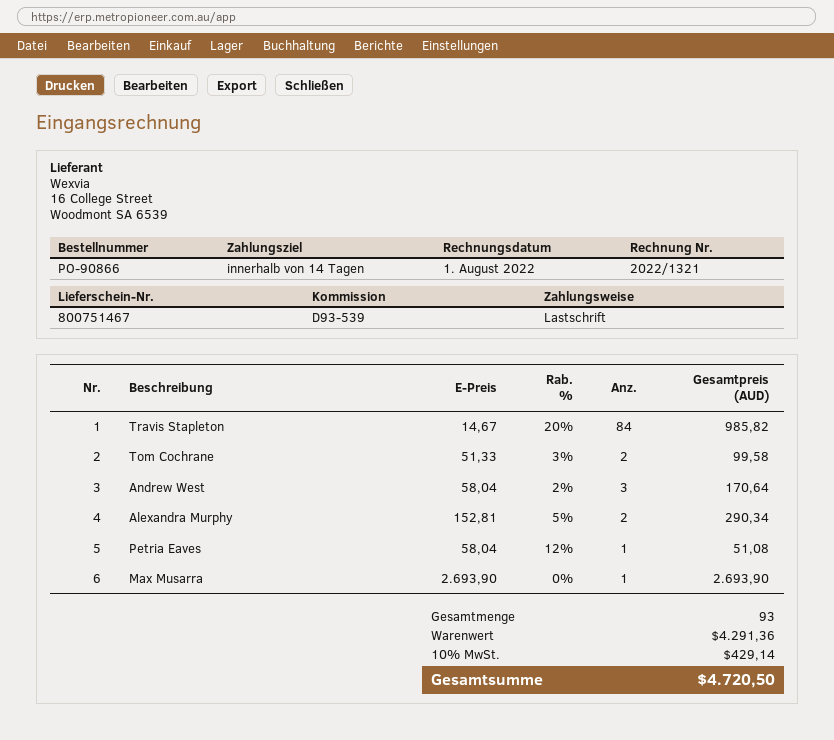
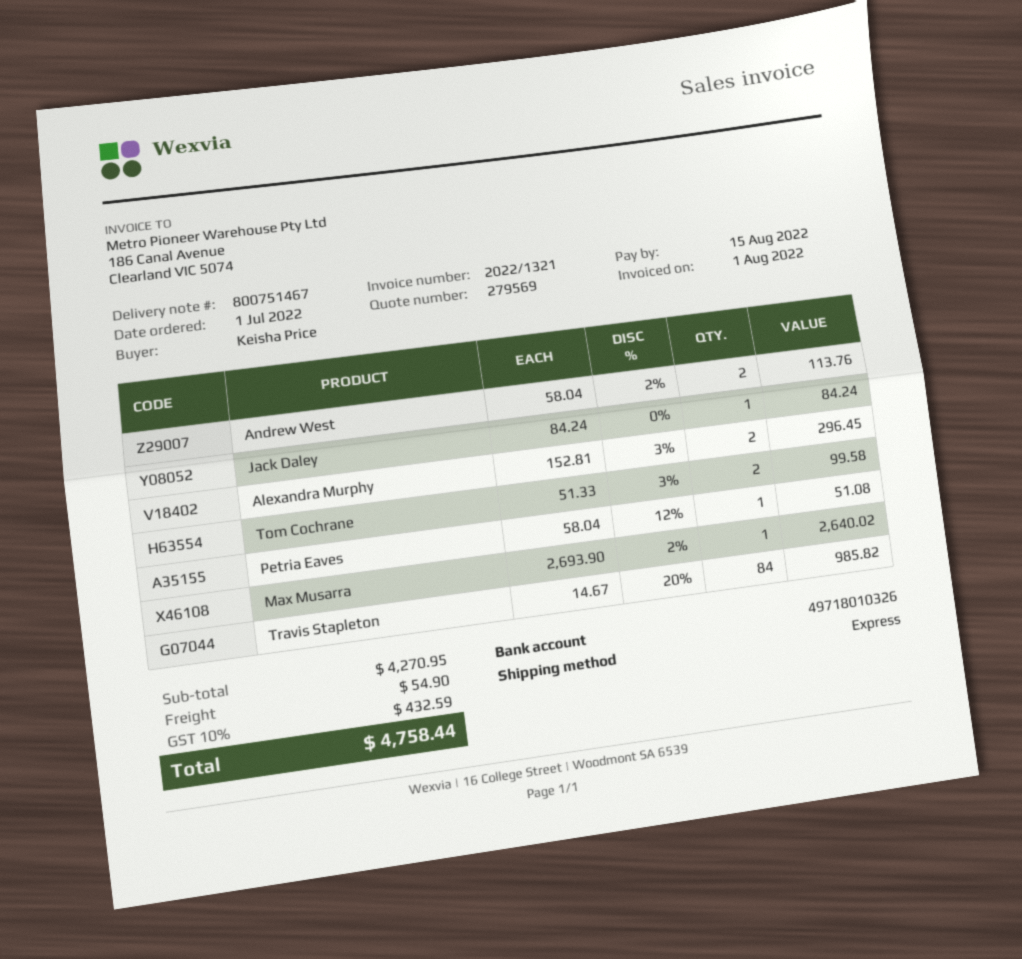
Andrew West: 3 x 58.04 - 2% = 170.64 -> 2 x 58.04 - 2% = 113.76
Alexandra Murphy: 2 x 152.81 - 5% = 290.34 -> 2 x 152.81 - 3% = 296.45
Max Musarra: 1 x 2693.90 = 2693.90 -> 1 x 2693.90 - 2% = 2640.02
Jack Daley: none -> 1 x 84.24 = 84.24
subtotal: 4291.36 -> 4270.95
shipping: none -> 54.90
tax: 10% = 429.14 -> 10% = 432.59
total: 4720.50 -> 4758.44

